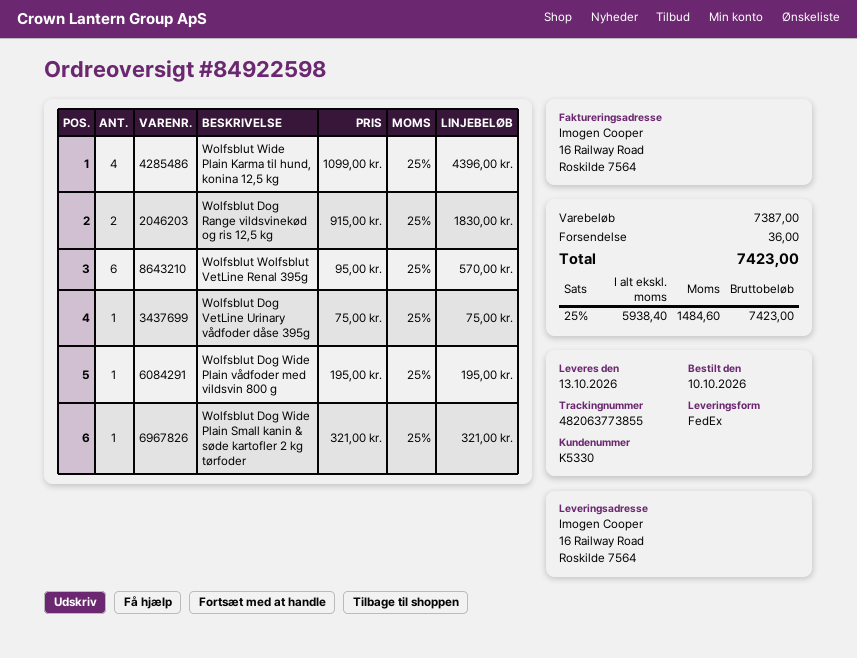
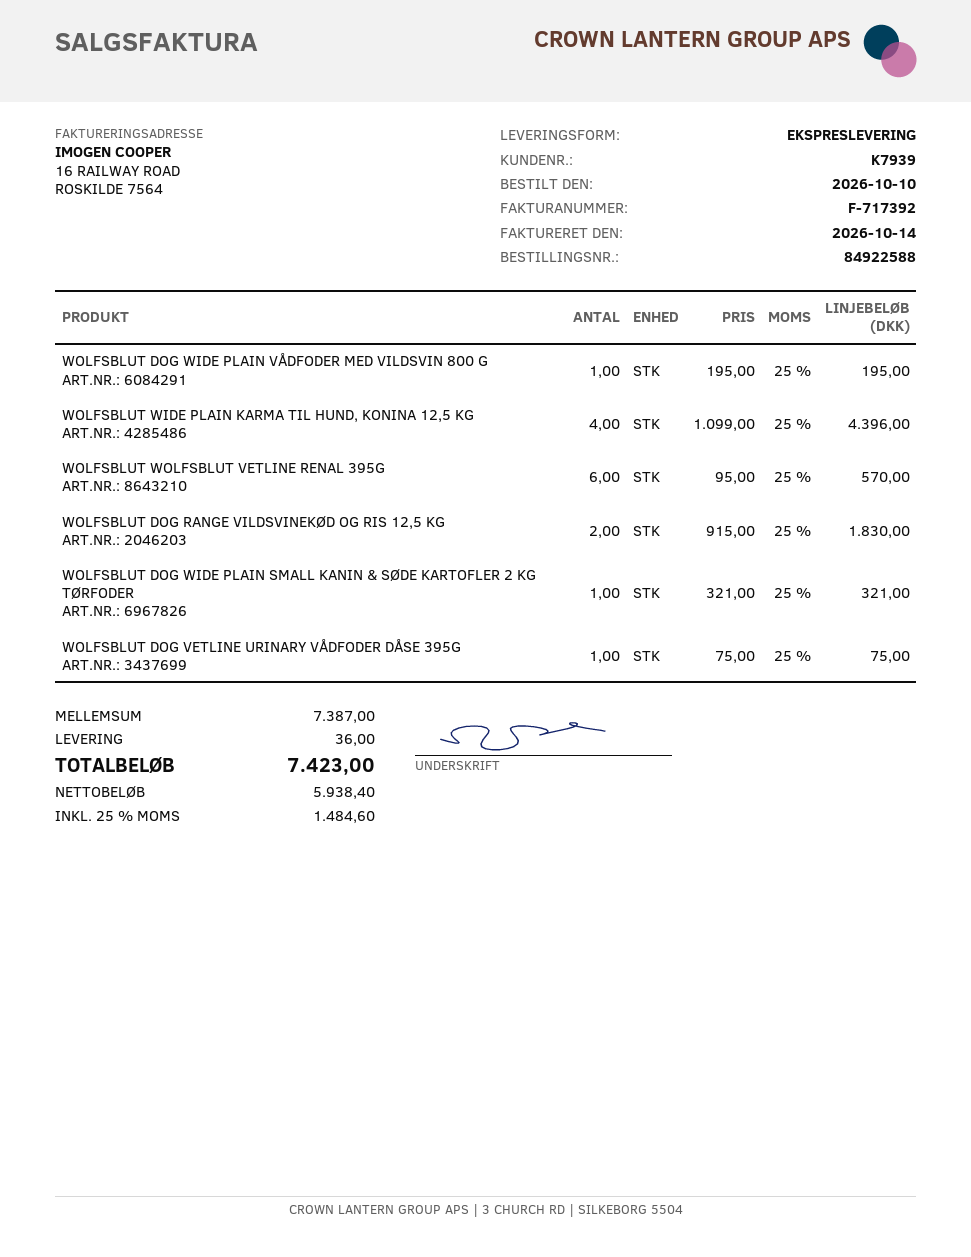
order number: 84922598 -> 84922588
customer number: K5330 -> K7939
shipping method: FedEx -> express

